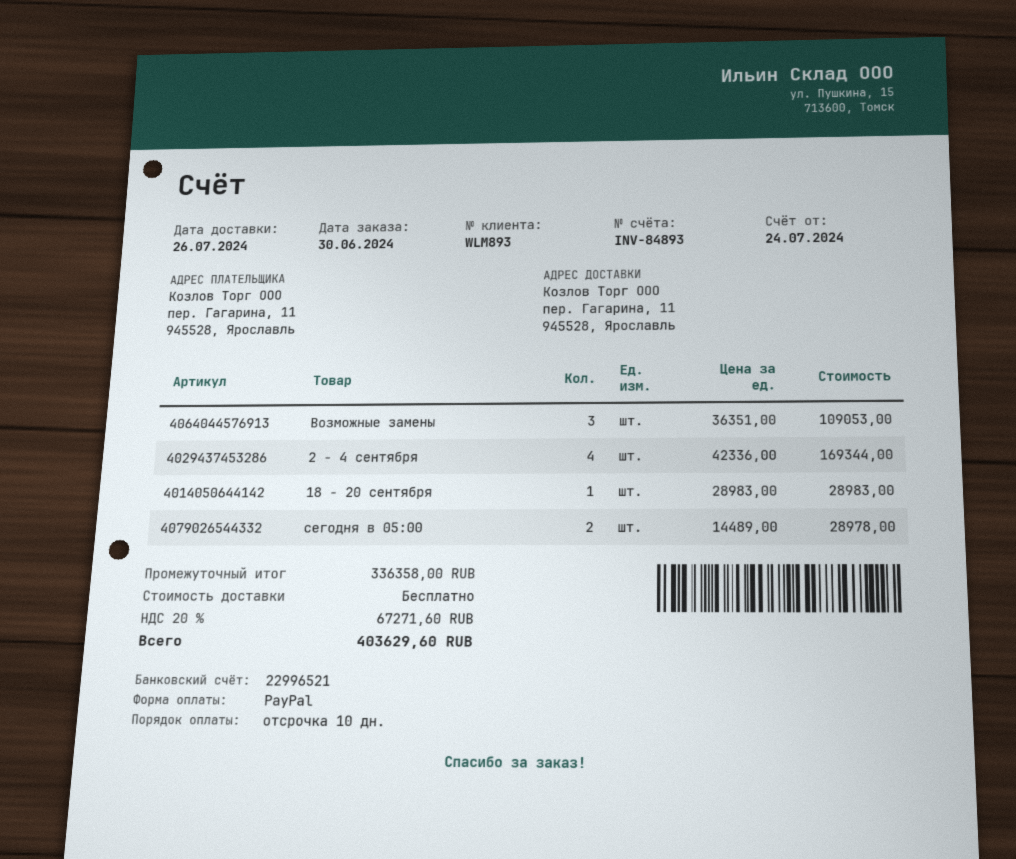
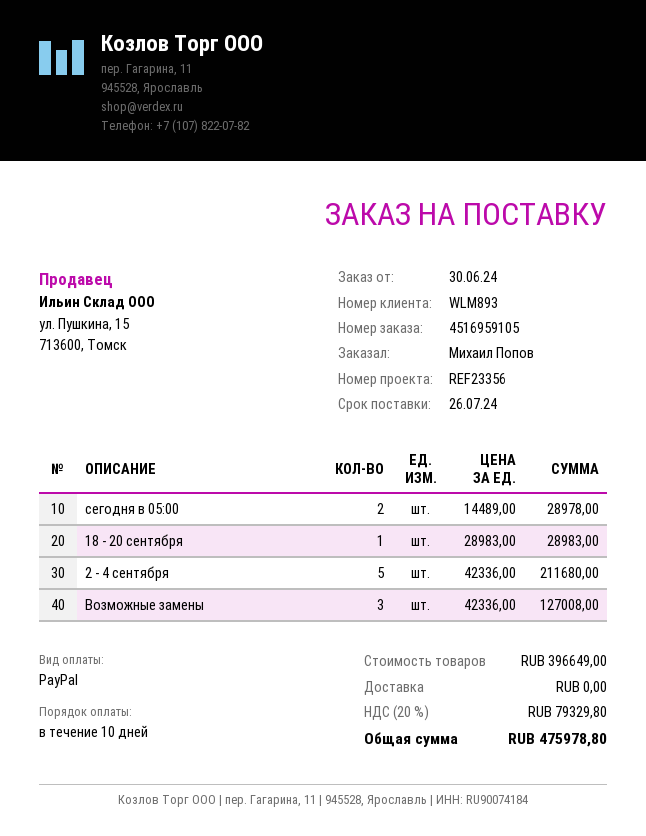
Возможные замены: 3 x 36351.00 = 109053.00 -> 3 x 42336.00 = 127008.00
2 - 4 сентября: 4 x 42336.00 = 169344.00 -> 5 x 42336.00 = 211680.00
subtotal: 336358.00 -> 396649.00
tax: 20% = 67271.60 -> 20% = 79329.80
total: 403629.60 -> 475978.80

